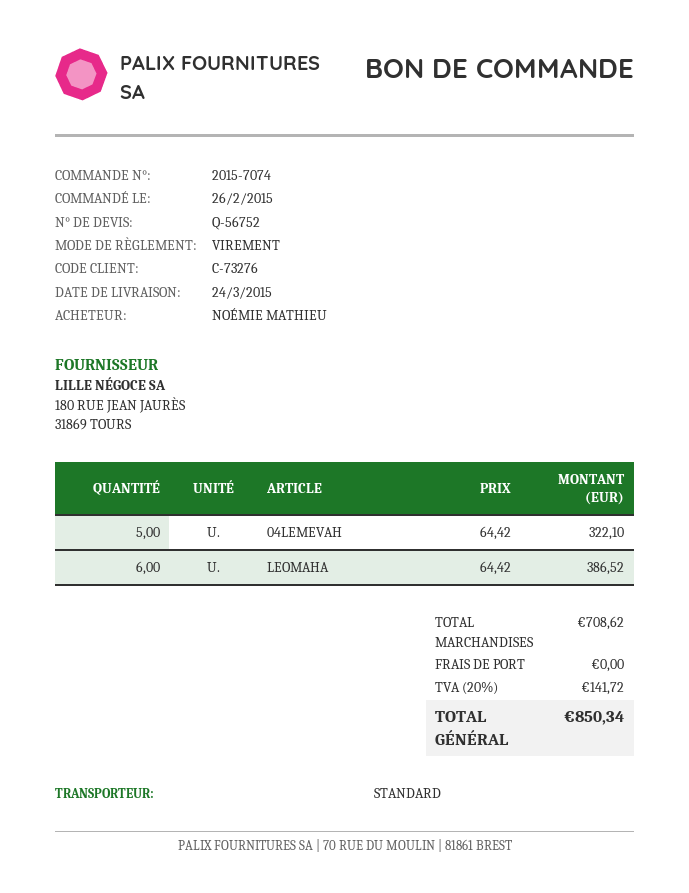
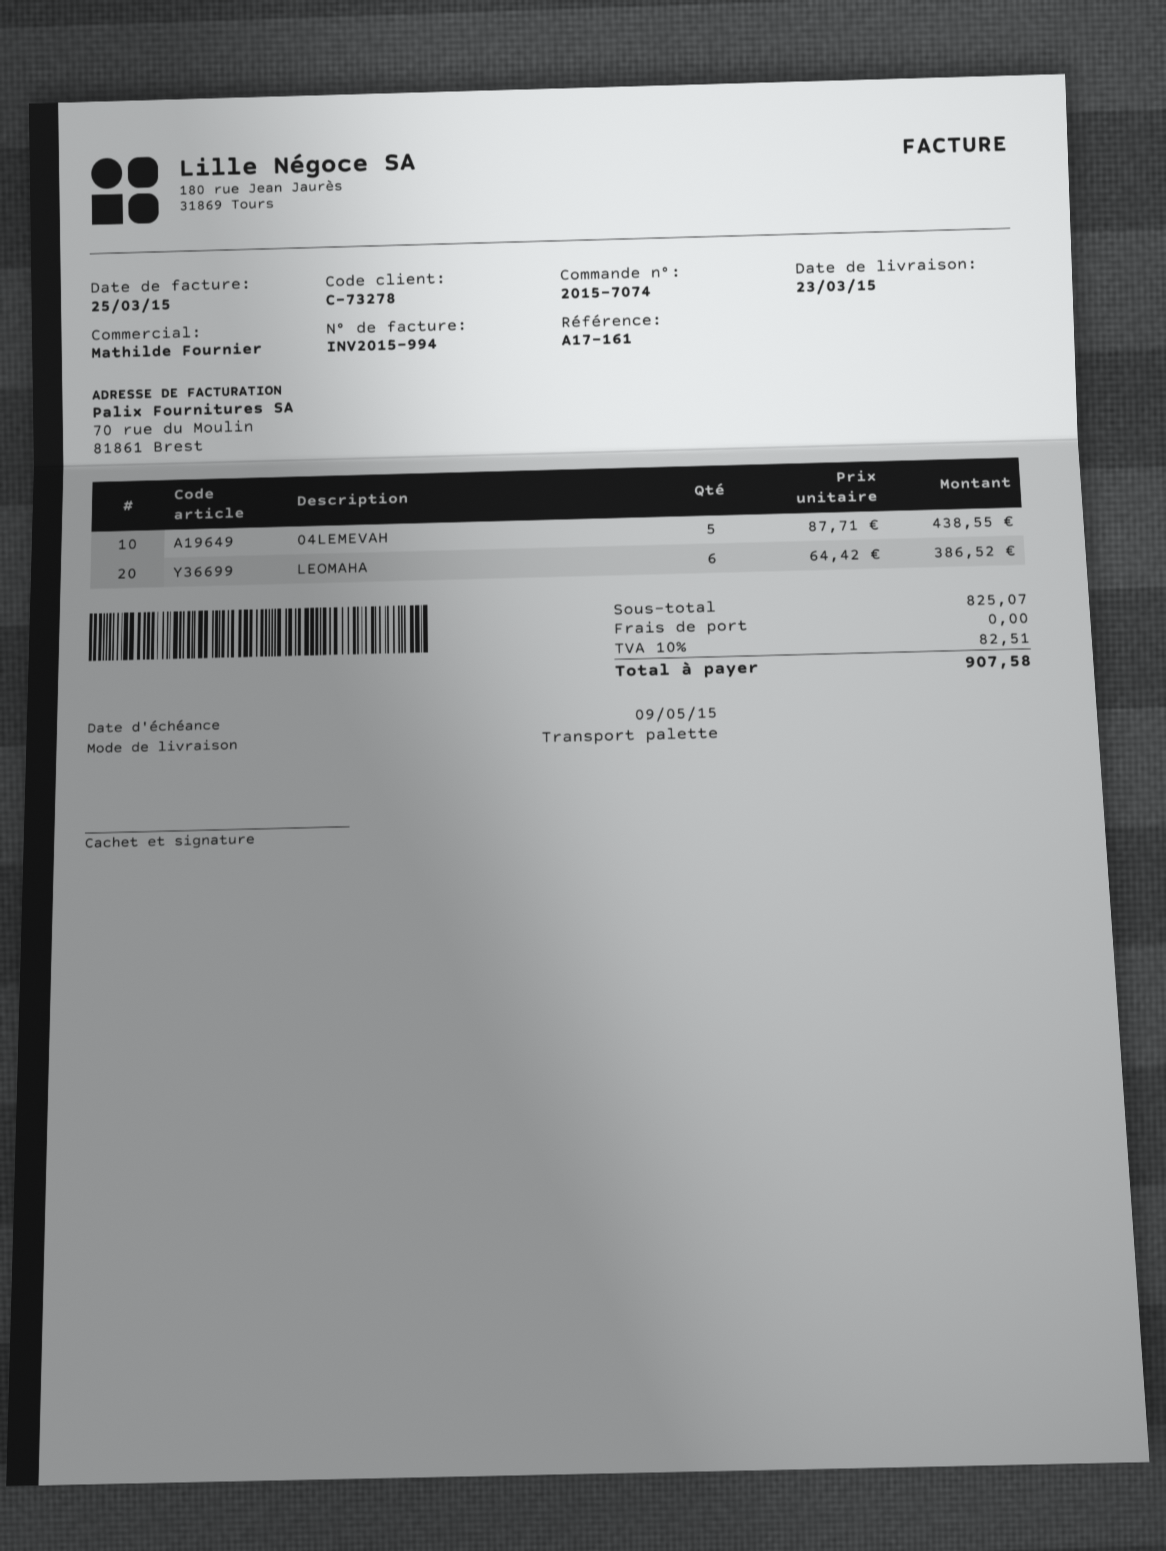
delivery date: 2015-03-24 -> 2015-03-23
customer number: C-73276 -> C-73278
shipping method: standard -> pallet freight
04LEMEVAH: 5 x 64.42 = 322.10 -> 5 x 87.71 = 438.55
subtotal: 708.62 -> 825.07
tax: 20% = 141.72 -> 10% = 82.51
total: 850.34 -> 907.58

